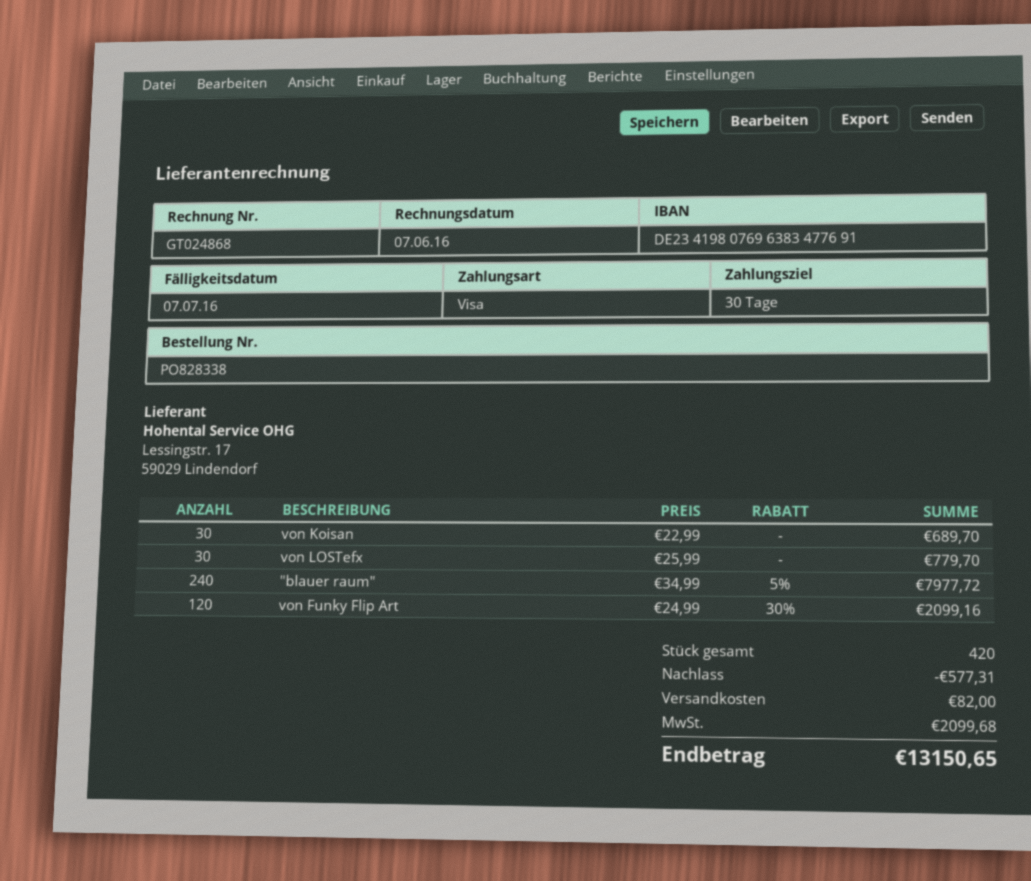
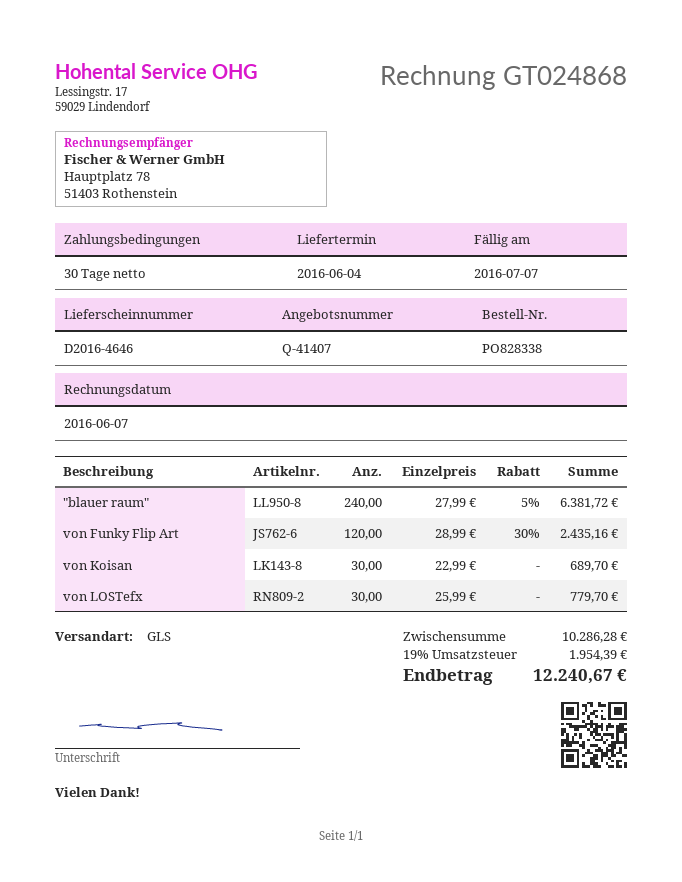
"blauer raum": 240 x 34.99 - 5% = 7977.72 -> 240 x 27.99 - 5% = 6381.72
von Funky Flip Art: 120 x 24.99 - 30% = 2099.16 -> 120 x 28.99 - 30% = 2435.16
discount: 577.31 -> none
shipping: 82.00 -> none
tax: 2099.68 -> 1954.39
total: 13150.65 -> 12240.67

